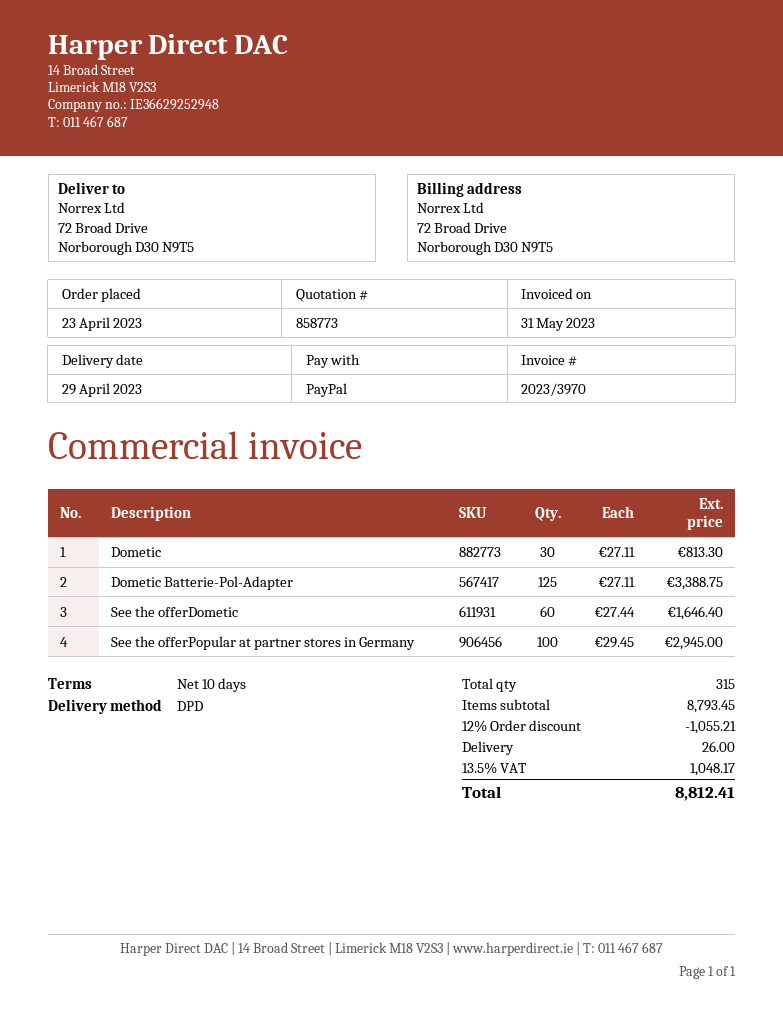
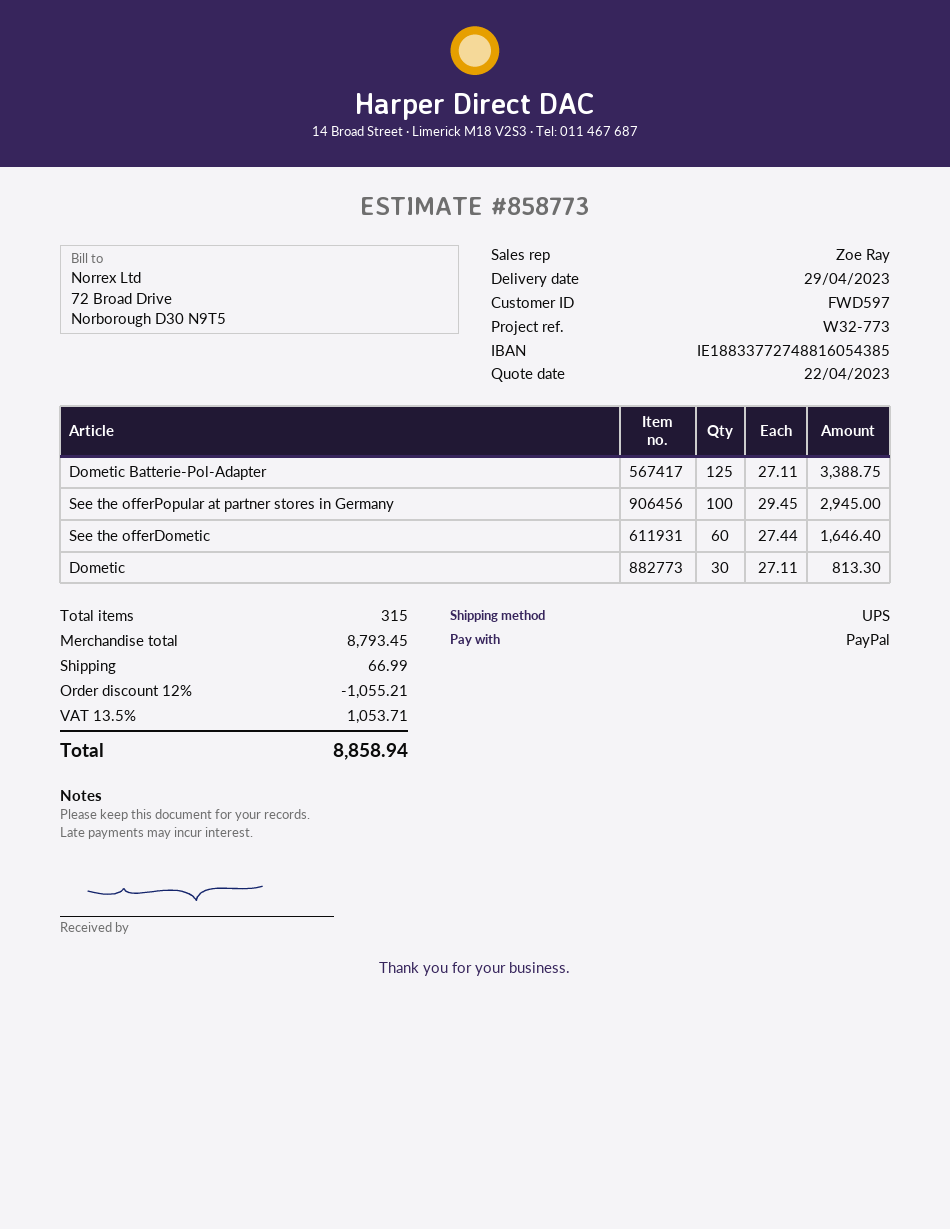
shipping method: DPD -> UPS
shipping: 26.00 -> 66.99
tax: 13.5% = 1048.17 -> 13.5% = 1053.71
total: 8812.41 -> 8858.94

